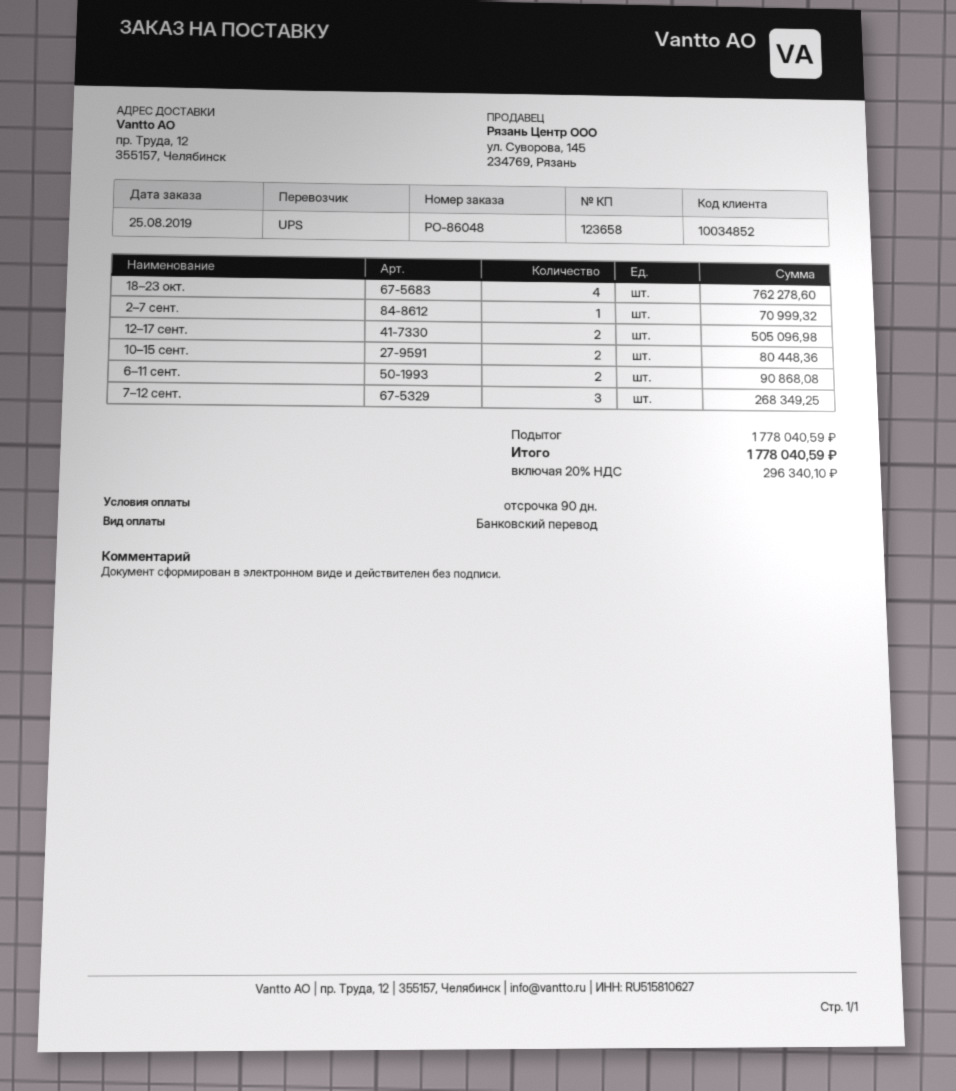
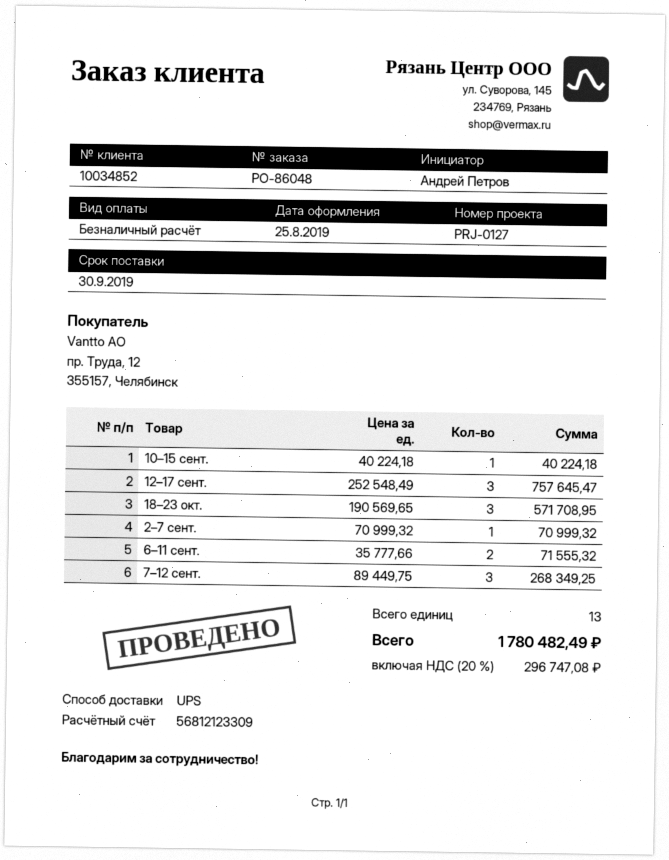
18–23 окт.: 4 for 762278.60 -> 3 for 571708.95
12–17 сент.: 2 for 505096.98 -> 3 for 757645.47
10–15 сент.: 2 for 80448.36 -> 1 for 40224.18
6–11 сент.: 2 for 90868.08 -> 2 for 71555.32
tax: 20% = 296340.10 -> 20% = 296747.08
total: 1778040.59 -> 1780482.49

